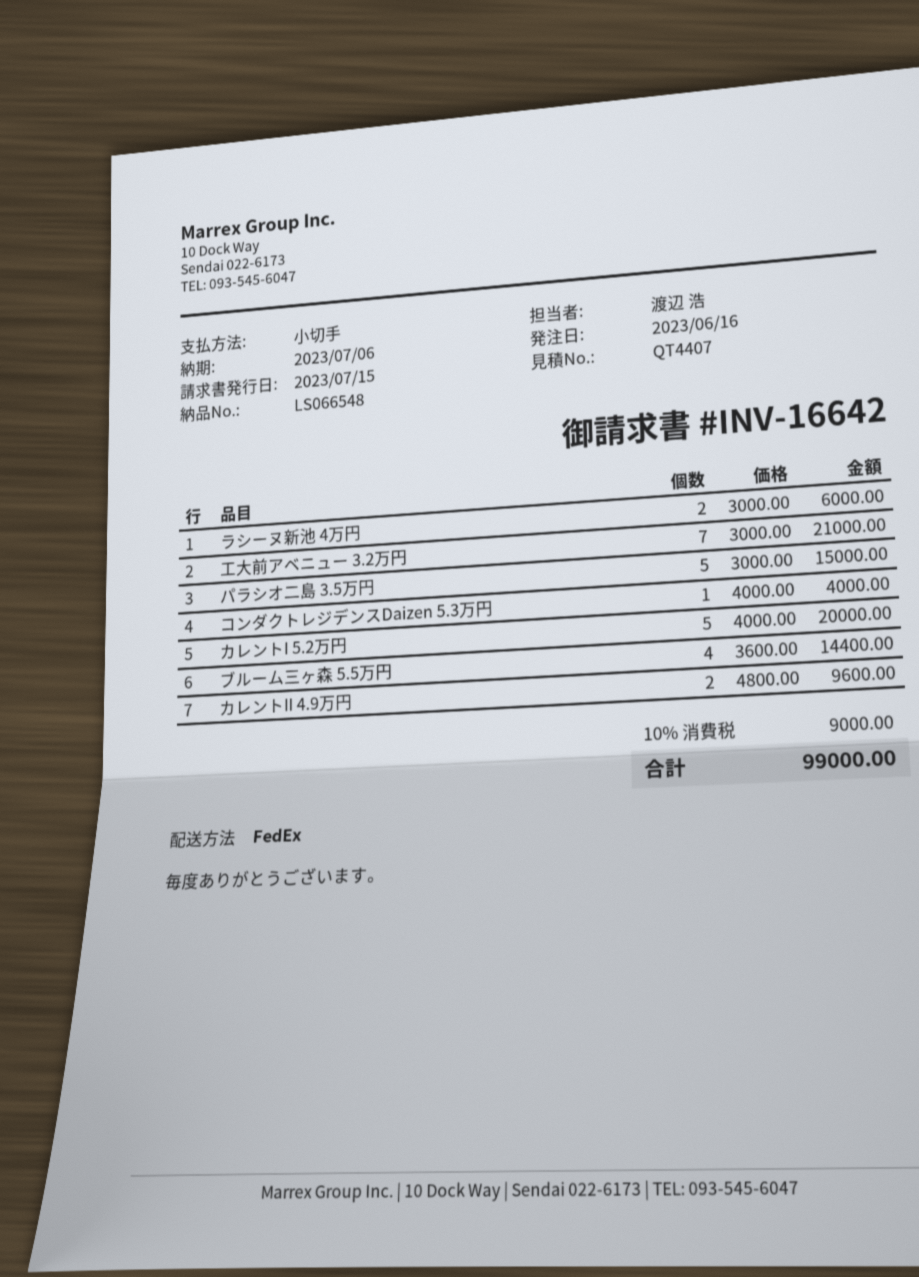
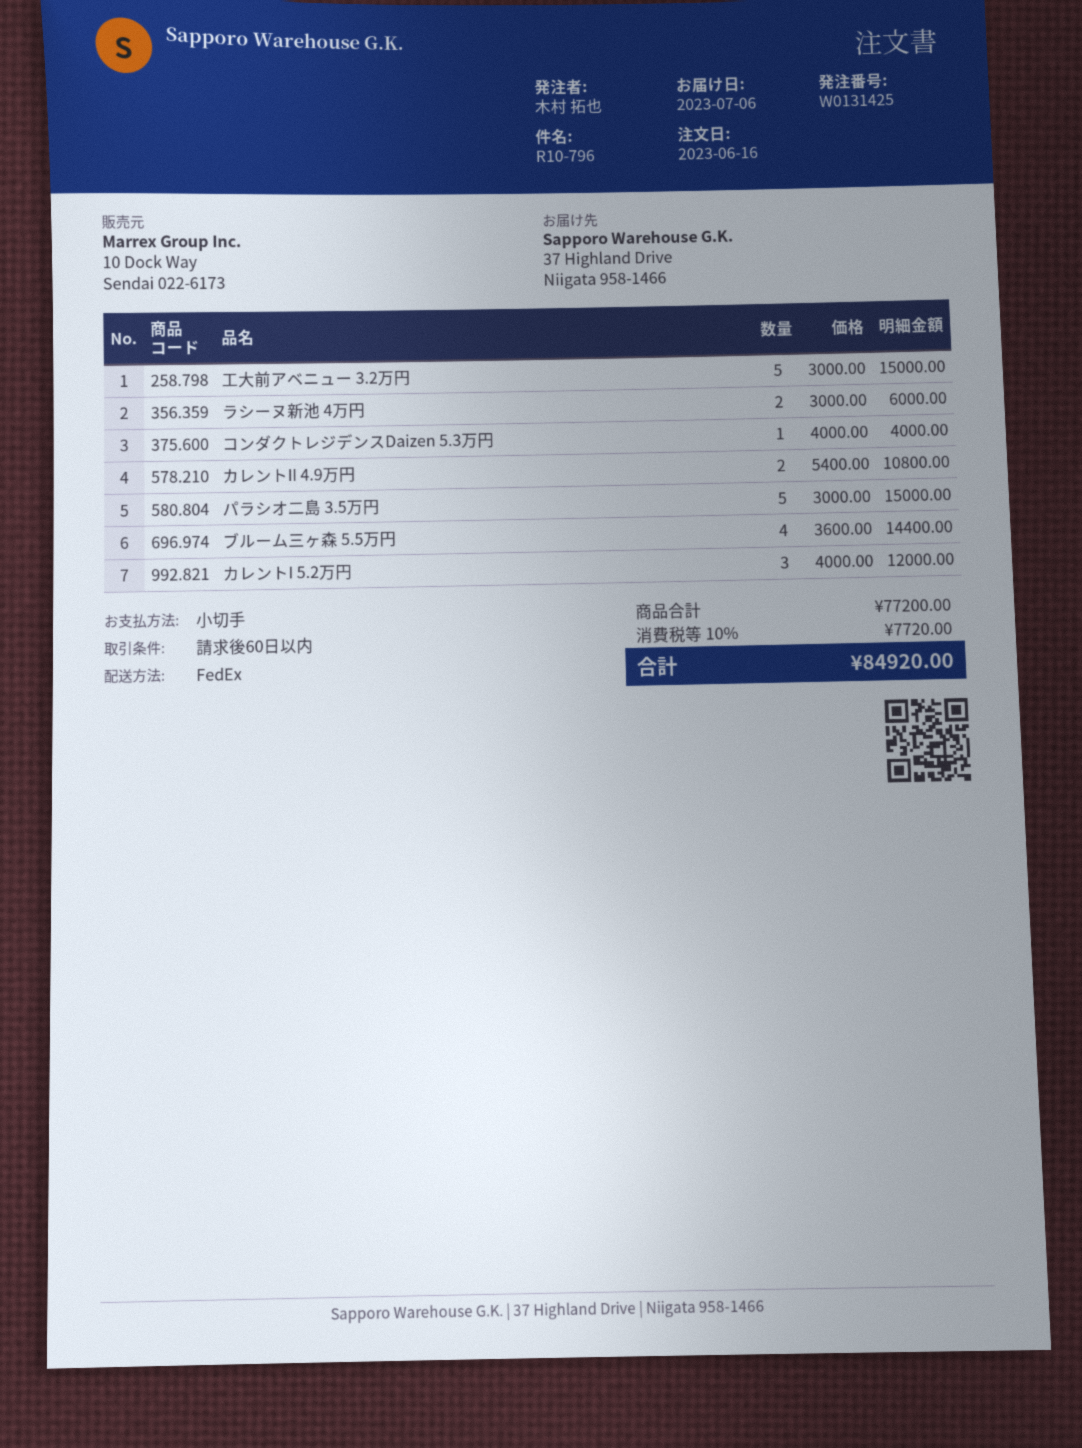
工大前アベニュー 3.2万円: 7 x 3000.00 = 21000.00 -> 5 x 3000.00 = 15000.00
カレントI 5.2万円: 5 x 4000.00 = 20000.00 -> 3 x 4000.00 = 12000.00
カレントII 4.9万円: 2 x 4800.00 = 9600.00 -> 2 x 5400.00 = 10800.00
tax: 10% = 9000.00 -> 10% = 7720.00
total: 99000.00 -> 84920.00

